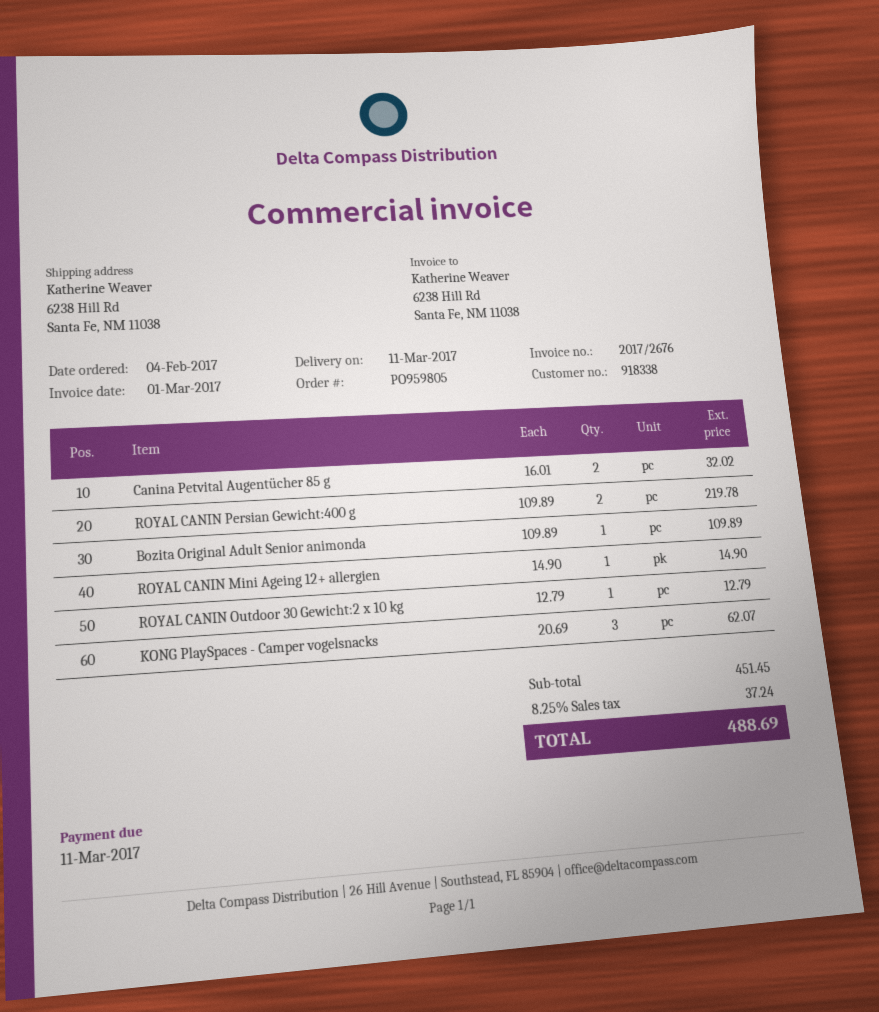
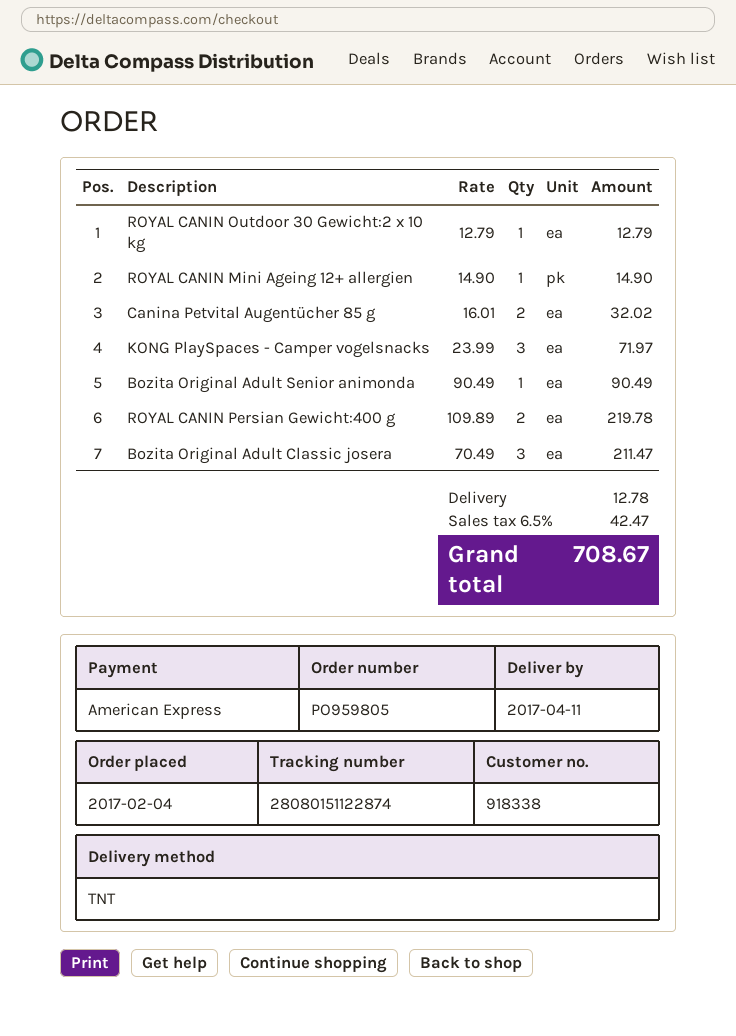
delivery date: 2017-03-11 -> 2017-04-11
Bozita Original Adult Senior animonda: 1 x 109.89 = 109.89 -> 1 x 90.49 = 90.49
KONG PlaySpaces - Camper vogelsnacks: 3 x 20.69 = 62.07 -> 3 x 23.99 = 71.97
Bozita Original Adult Classic josera: none -> 3 x 70.49 = 211.47
shipping: none -> 12.78
tax: 8.25% = 37.24 -> 6.5% = 42.47
total: 488.69 -> 708.67

